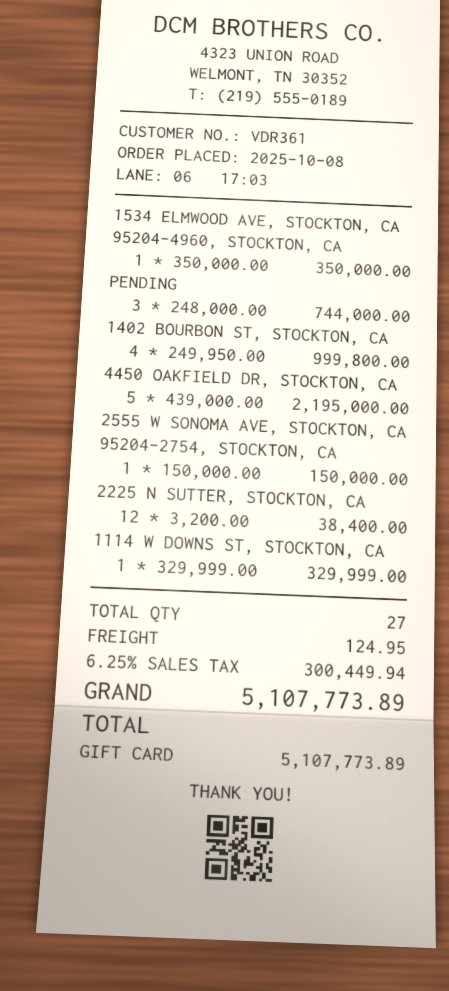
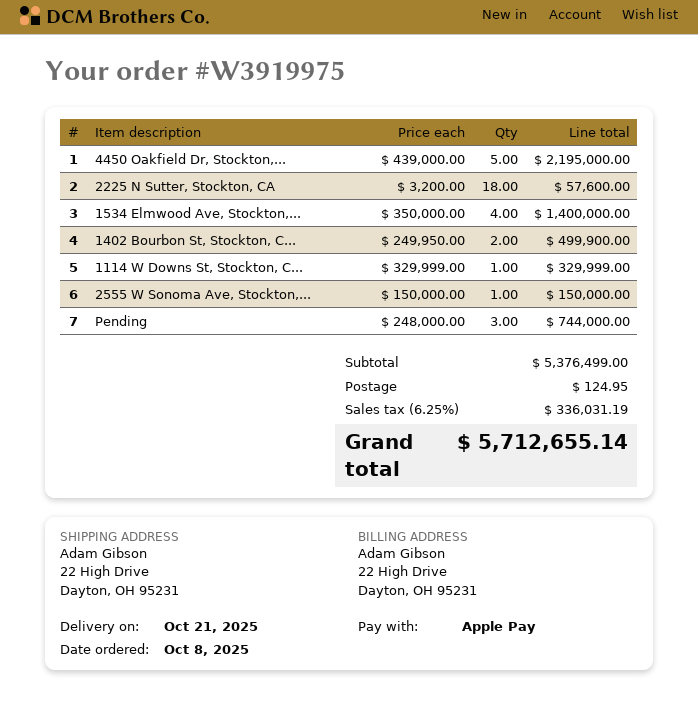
payment method: gift card -> Apple Pay
1534 ELMWOOD AVE, STOCKTON, CA 95204-4960, STOCKTON, CA: 1 x 350000.00 = 350000.00 -> 4 x 350000.00 = 1400000.00
1402 BOURBON ST, STOCKTON, CA: 4 x 249950.00 = 999800.00 -> 2 x 249950.00 = 499900.00
2225 N SUTTER, STOCKTON, CA: 12 x 3200.00 = 38400.00 -> 18 x 3200.00 = 57600.00
tax: 6.25% = 300449.94 -> 6.25% = 336031.19
total: 5107773.89 -> 5712655.14

